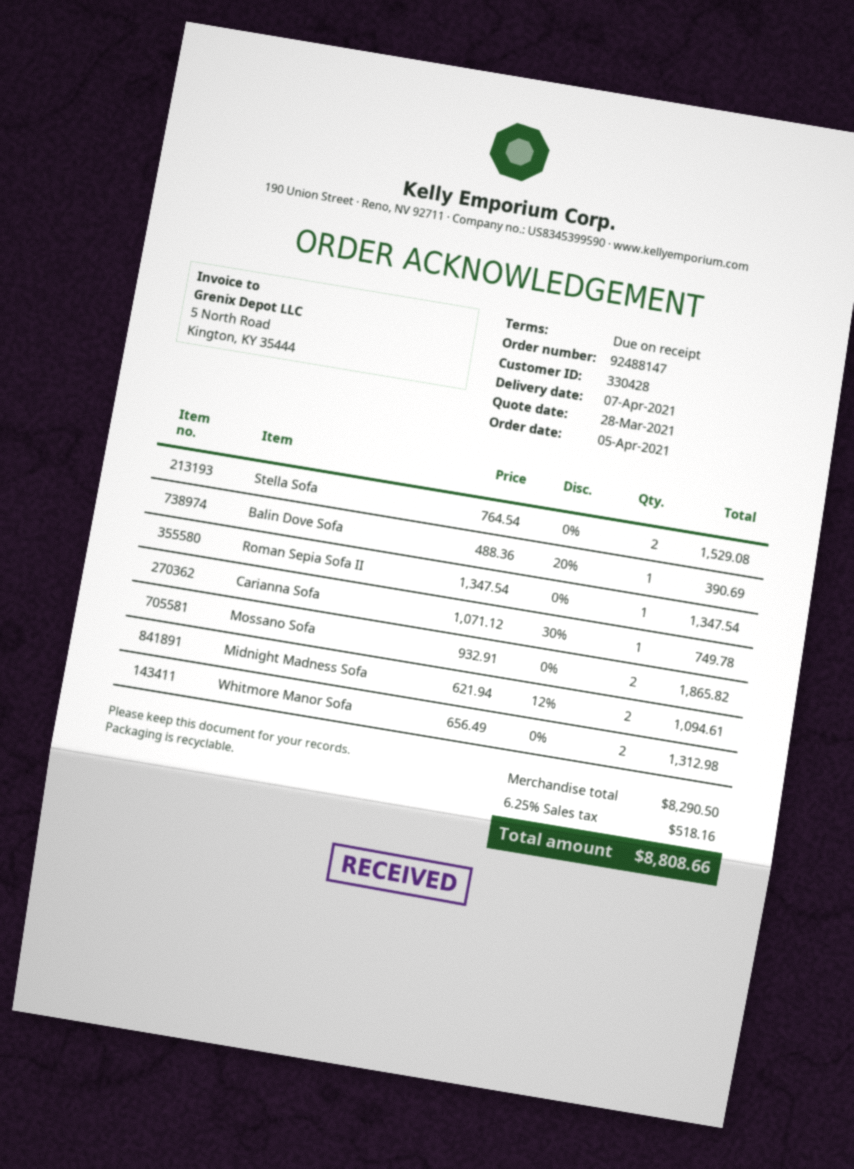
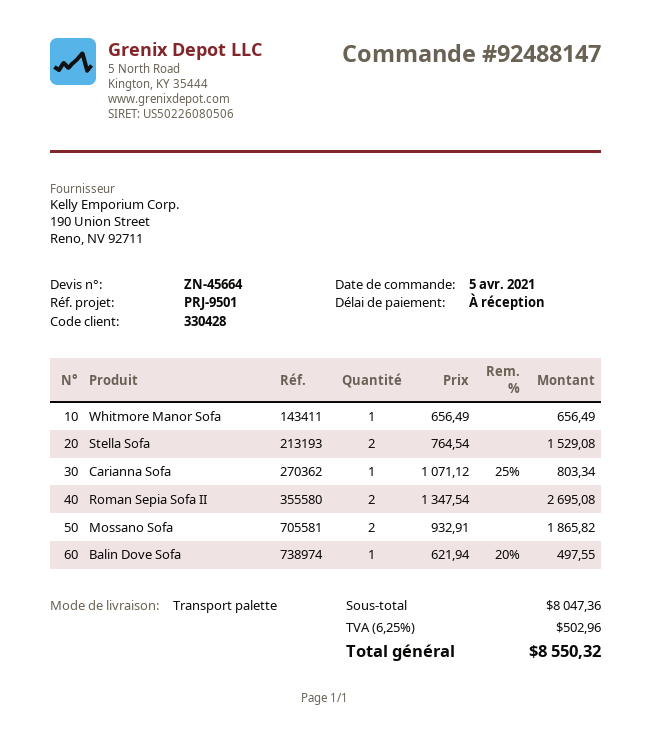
Balin Dove Sofa: 1 x 488.36 - 20% = 390.69 -> 1 x 621.94 - 20% = 497.55
Roman Sepia Sofa II: 1 x 1347.54 = 1347.54 -> 2 x 1347.54 = 2695.08
Carianna Sofa: 1 x 1071.12 - 30% = 749.78 -> 1 x 1071.12 - 25% = 803.34
Midnight Madness Sofa: 2 x 621.94 - 12% = 1094.61 -> none
Whitmore Manor Sofa: 2 x 656.49 = 1312.98 -> 1 x 656.49 = 656.49
subtotal: 8290.50 -> 8047.36
tax: 6.25% = 518.16 -> 6.25% = 502.96
total: 8808.66 -> 8550.32

